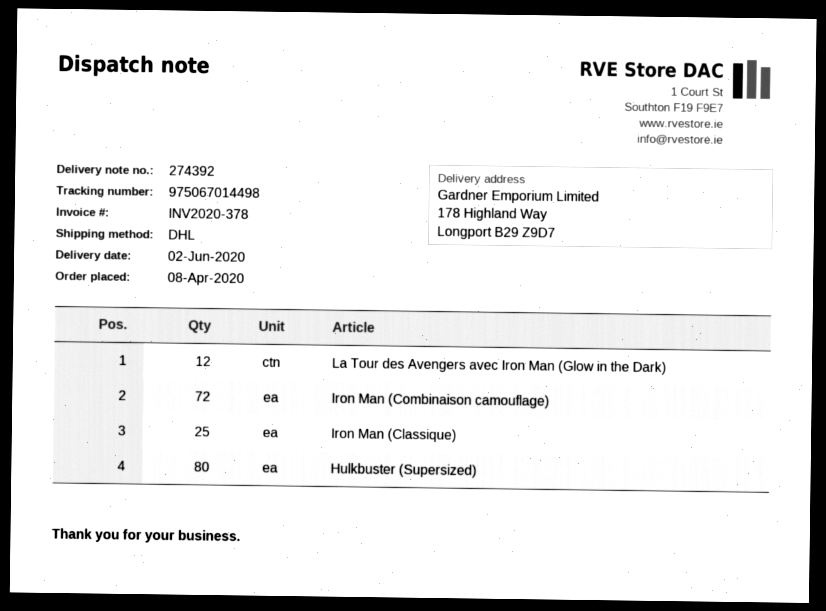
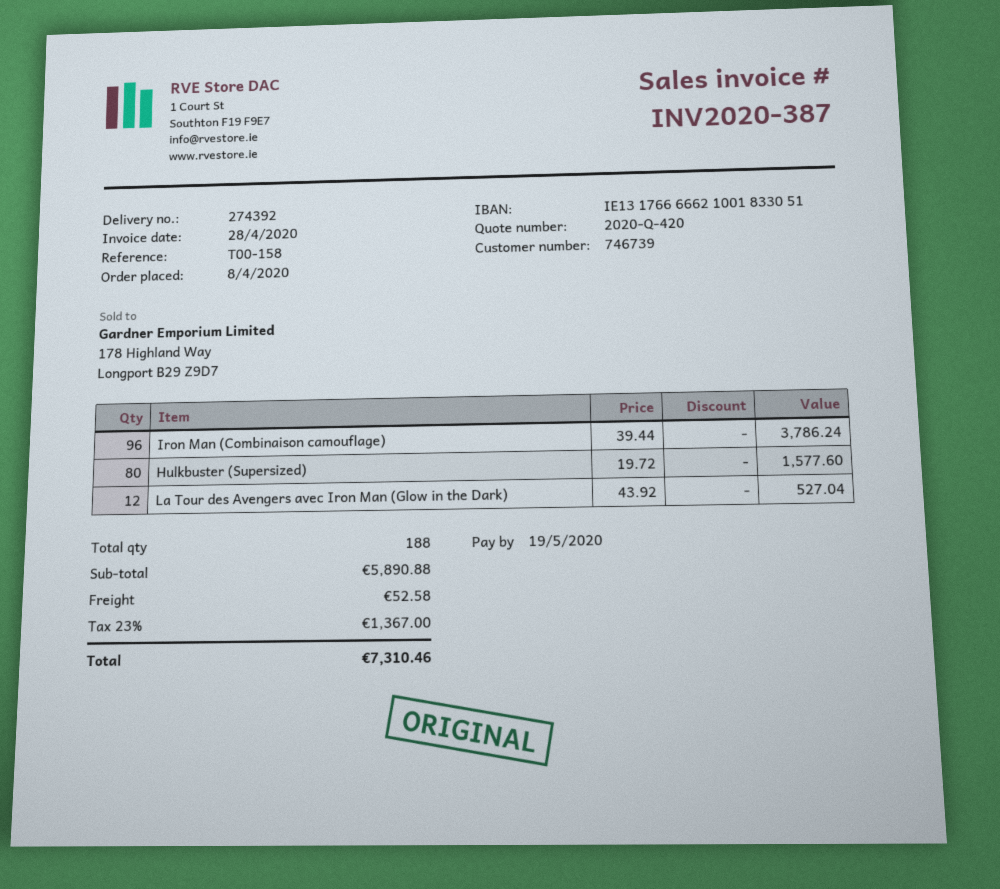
invoice number: INV2020-378 -> INV2020-387
Iron Man (Combinaison camouflage): 72 -> 96
Iron Man (Classique): 25 -> none

